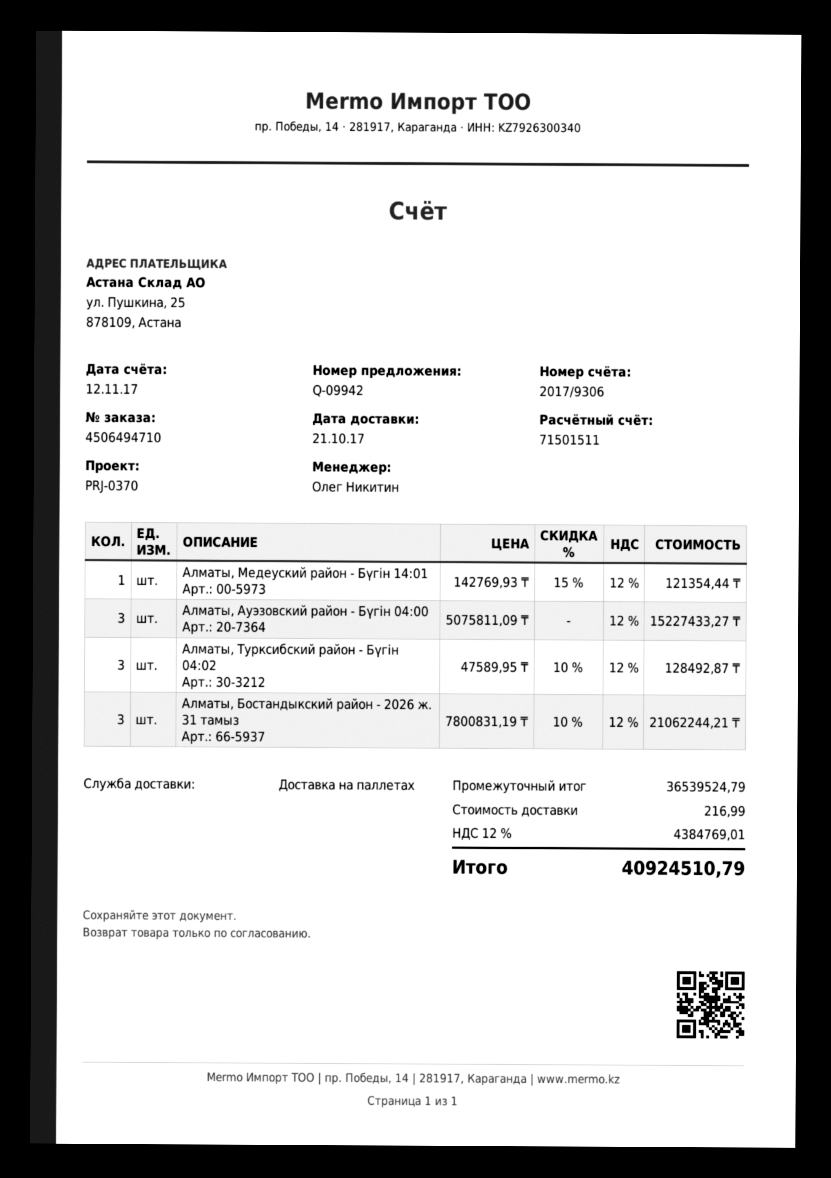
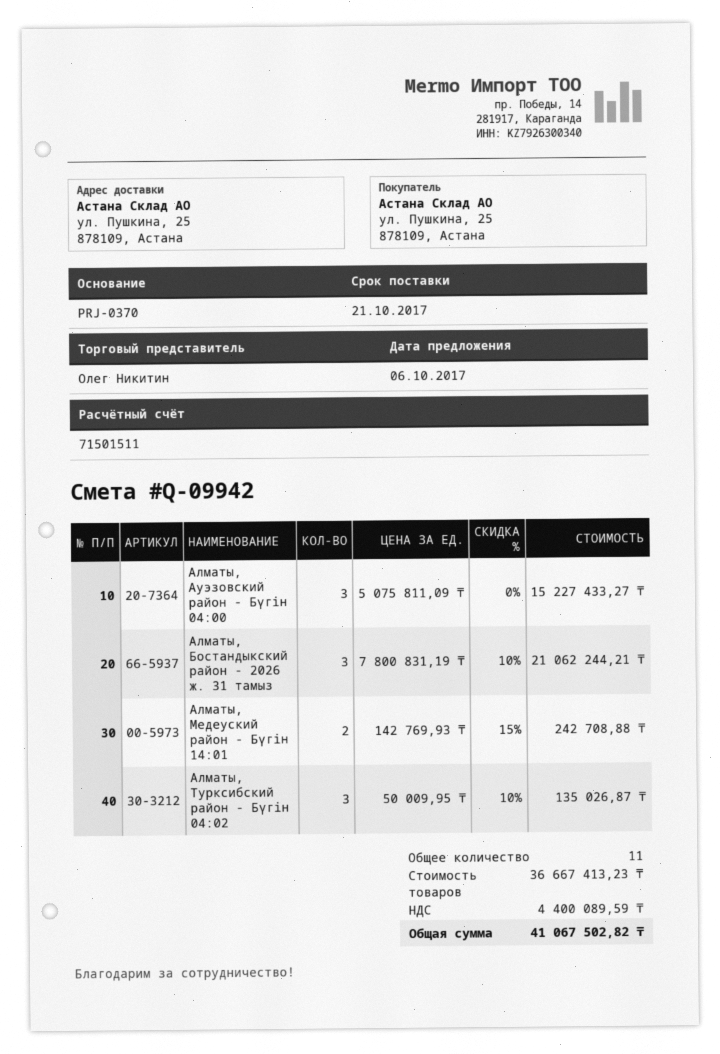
Алматы, Медеуский район - Бүгін 14:01: 1 x 142769.93 - 15% = 121354.44 -> 2 x 142769.93 - 15% = 242708.88
Алматы, Турксибский район - Бүгін 04:02: 3 x 47589.95 - 10% = 128492.87 -> 3 x 50009.95 - 10% = 135026.87
subtotal: 36539524.79 -> 36667413.23
shipping: 216.99 -> none
tax: 4384769.01 -> 4400089.59
total: 40924510.79 -> 41067502.82

